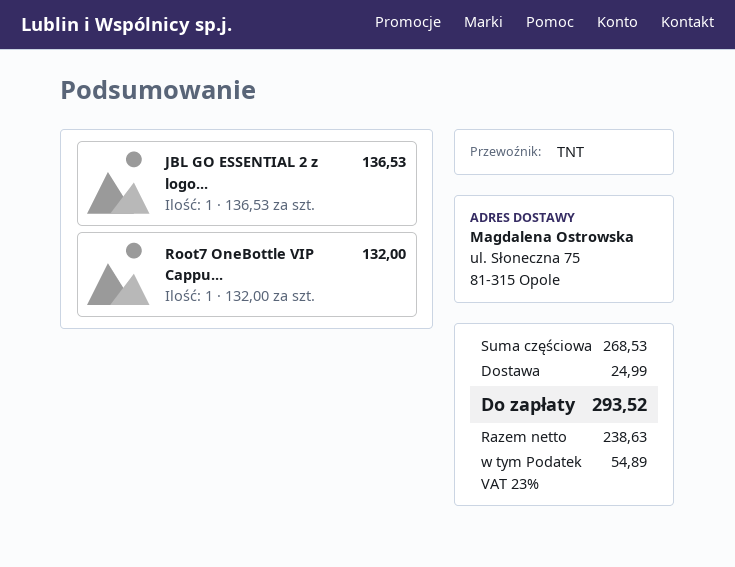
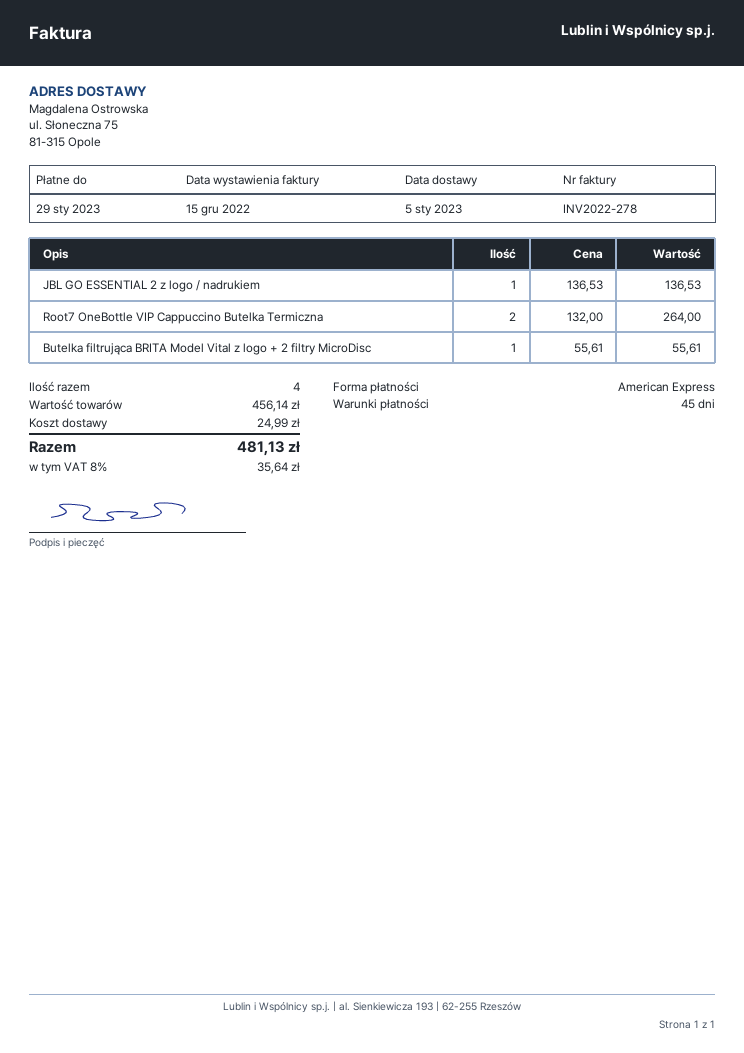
Root7 OneBottle VIP Cappu...: 1 x 132.00 = 132.00 -> 2 x 132.00 = 264.00
Butelka filtrująca BRITA Model Vital z logo + 2 filtry MicroDisc: none -> 1 x 55.61 = 55.61
subtotal: 268.53 -> 456.14
tax: 23% = 54.89 -> 8% = 35.64
total: 293.52 -> 481.13

